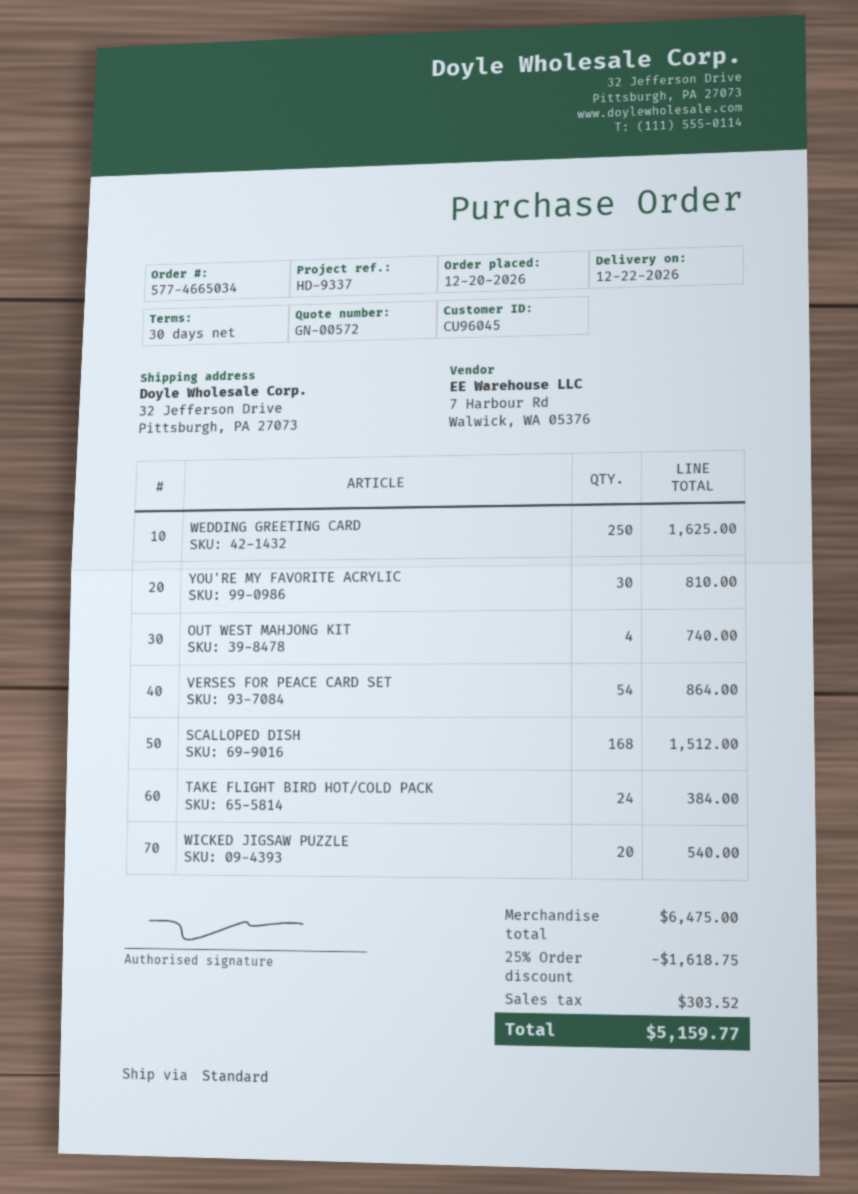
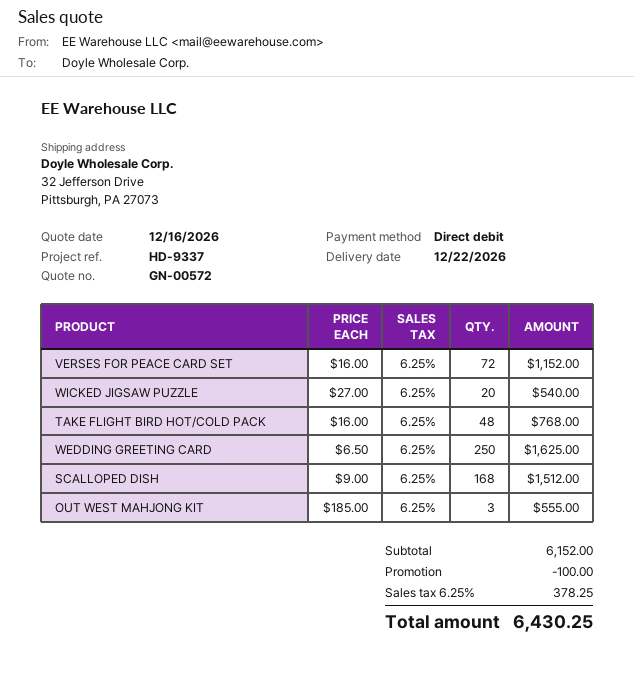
YOU'RE MY FAVORITE ACRYLIC: 30 for 810.00 -> none
OUT WEST MAHJONG KIT: 4 for 740.00 -> 3 for 555.00
VERSES FOR PEACE CARD SET: 54 for 864.00 -> 72 for 1152.00
TAKE FLIGHT BIRD HOT/COLD PACK: 24 for 384.00 -> 48 for 768.00
subtotal: 6475.00 -> 6152.00
discount: 1618.75 -> 100.00
tax: 303.52 -> 378.25
total: 5159.77 -> 6430.25

